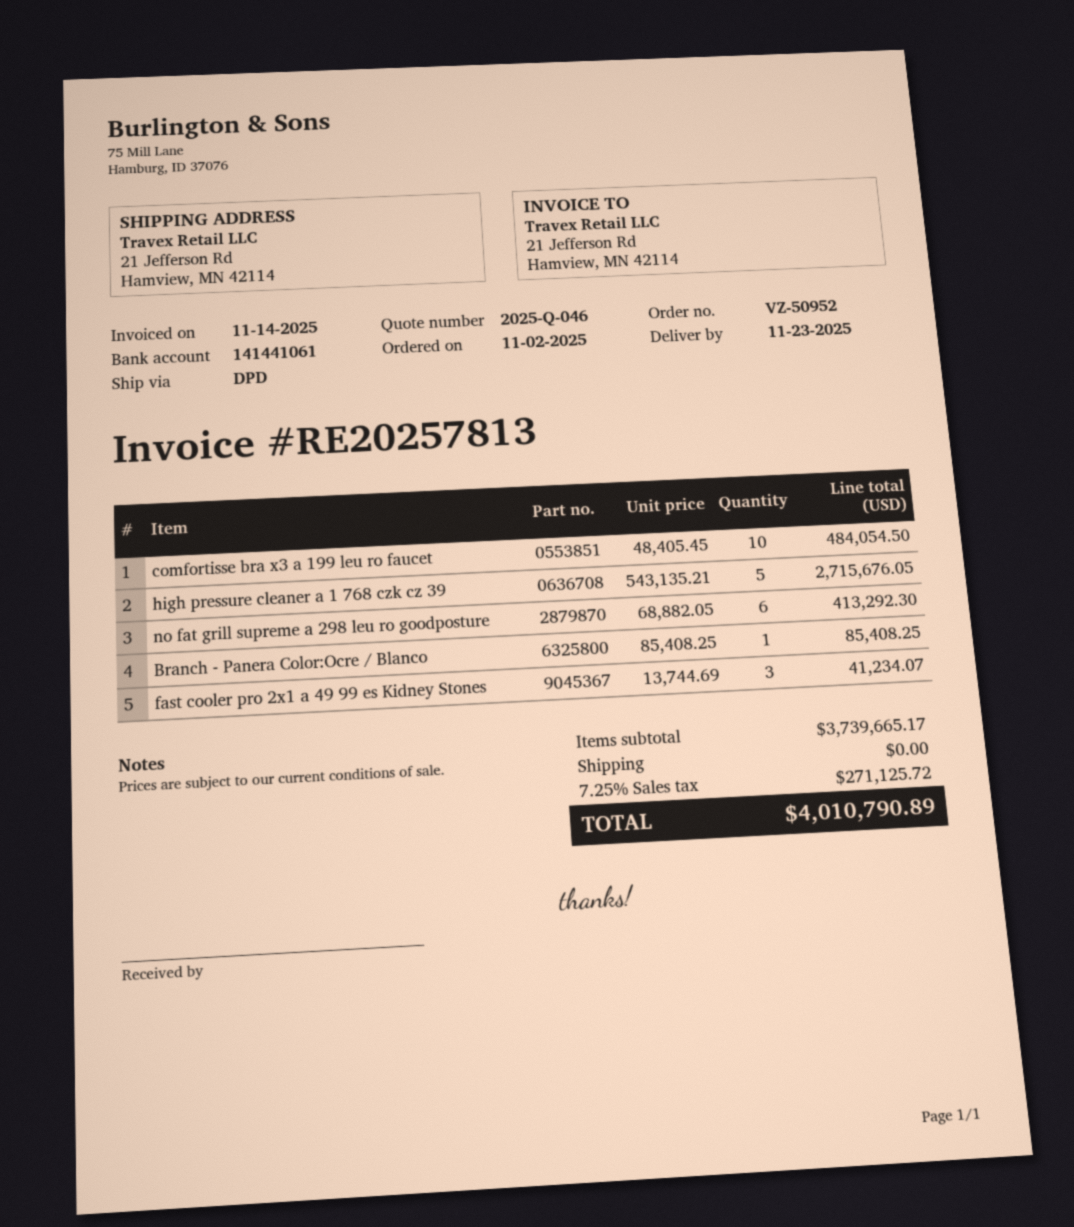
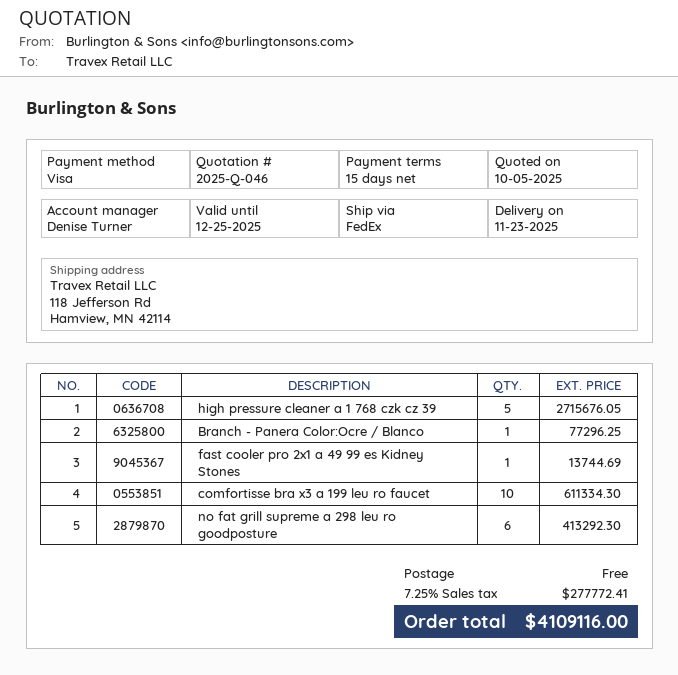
shipping method: DPD -> FedEx
ship to: 21 Jefferson Rd, Hamview, MN 42114 -> 118 Jefferson Rd, Hamview, MN 42114
comfortisse bra x3 a 199 leu ro faucet: 10 for 484054.50 -> 10 for 611334.30
Branch - Panera Color:Ocre / Blanco: 1 for 85408.25 -> 1 for 77296.25
fast cooler pro 2x1 a 49 99 es Kidney Stones: 3 for 41234.07 -> 1 for 13744.69
tax: 7.25% = 271125.72 -> 7.25% = 277772.41
total: 4010790.89 -> 4109116.00

